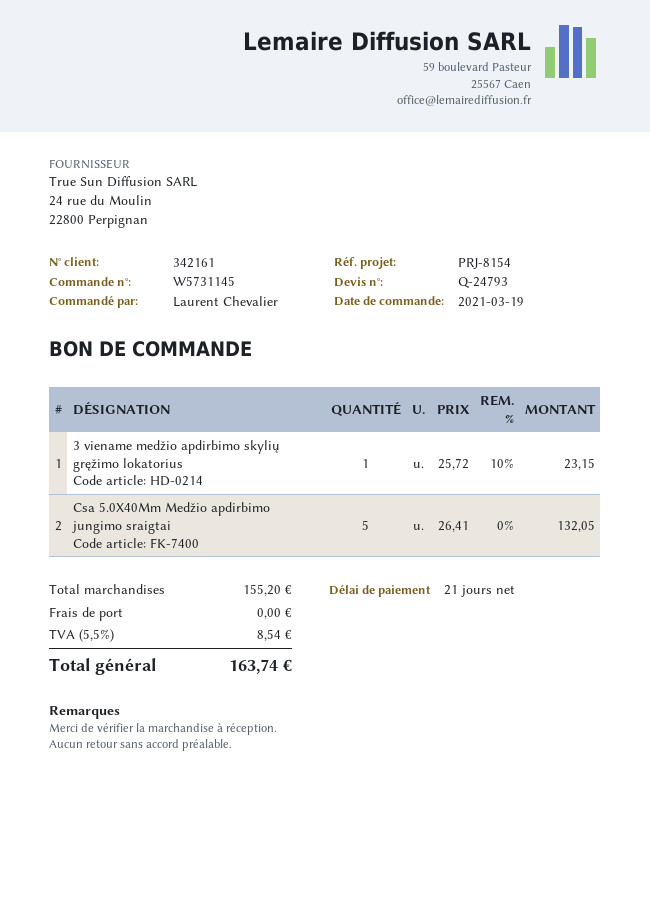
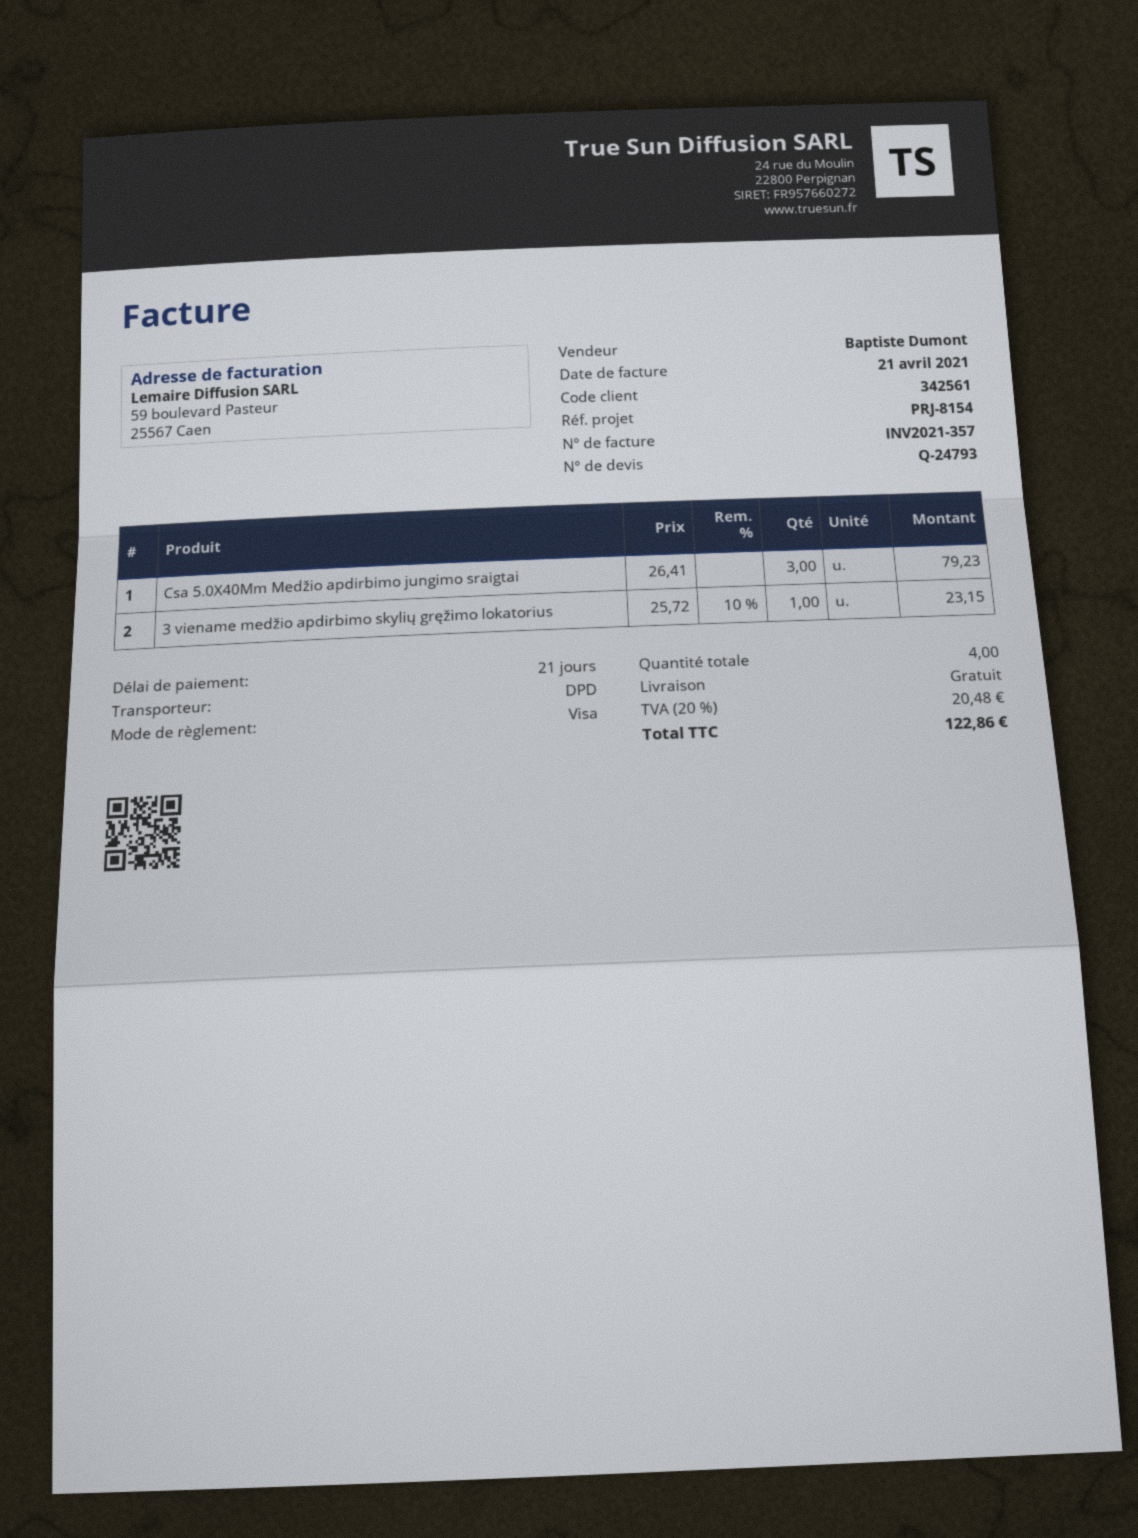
customer number: 342161 -> 342561
Csa 5.0X40Mm Medžio apdirbimo jungimo sraigtai: 5 x 26.41 = 132.05 -> 3 x 26.41 = 79.23
tax: 5.5% = 8.54 -> 20% = 20.48
total: 163.74 -> 122.86

